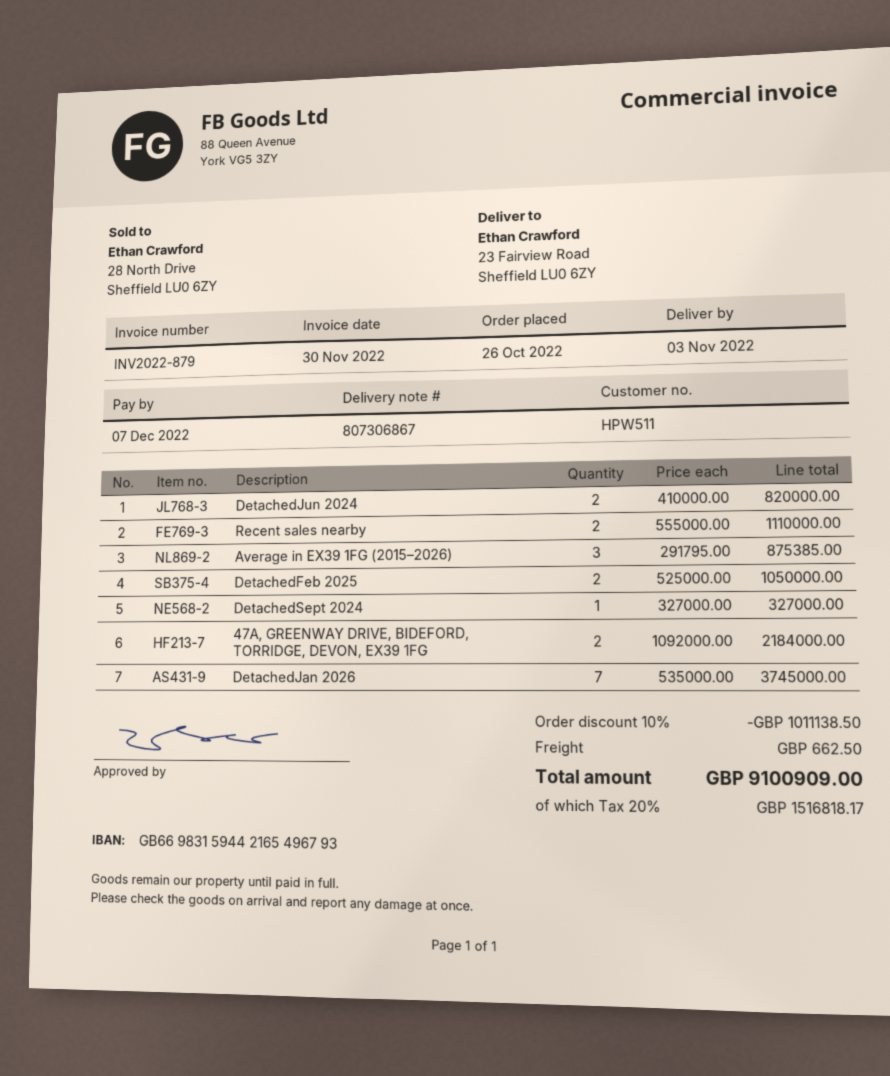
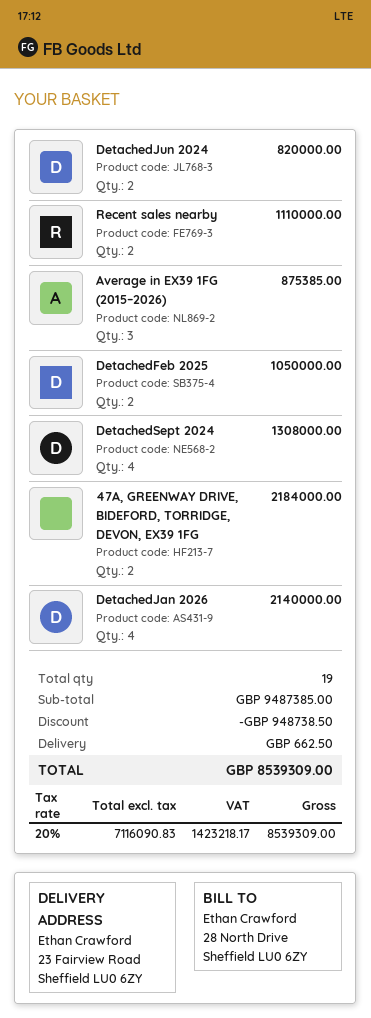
DetachedSept 2024: 1 for 327000.00 -> 4 for 1308000.00
DetachedJan 2026: 7 for 3745000.00 -> 4 for 2140000.00
discount: 1011138.50 -> 948738.50
tax: 20% = 1516818.17 -> 20% = 1423218.17
total: 9100909.00 -> 8539309.00

